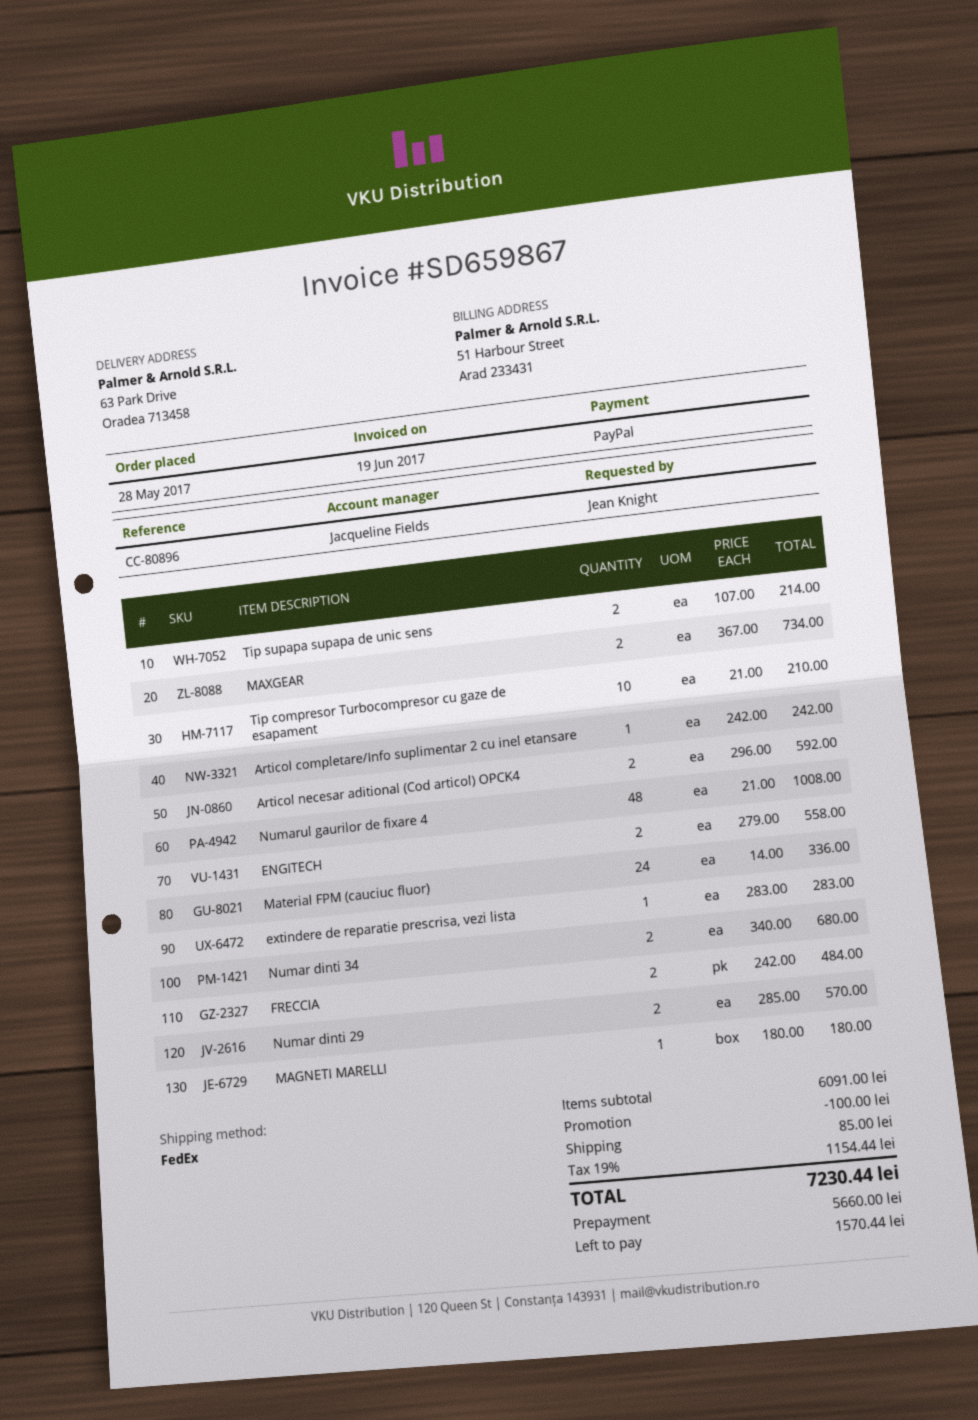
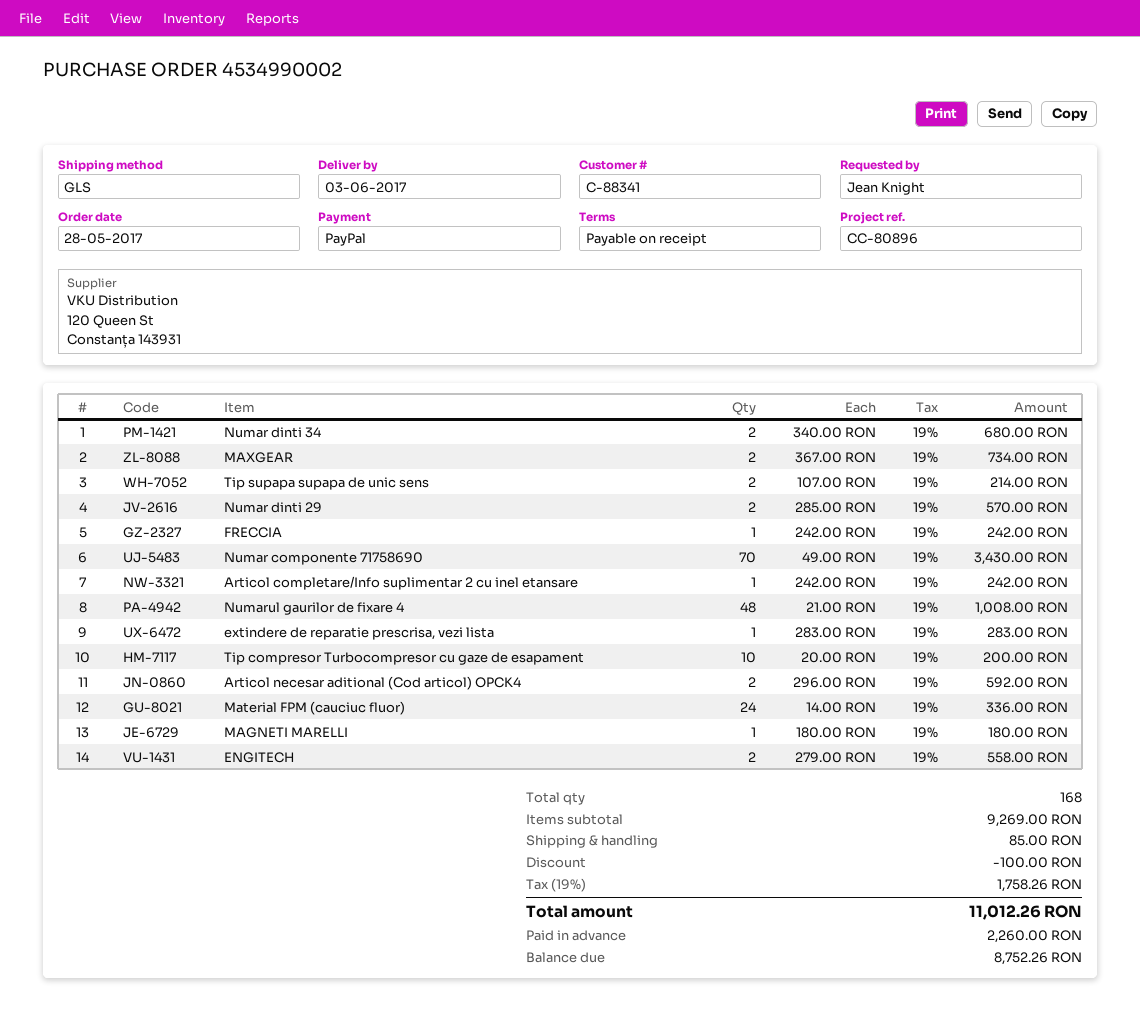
shipping method: FedEx -> GLS
Tip compresor Turbocompresor cu gaze de esapament: 10 x 21.00 = 210.00 -> 10 x 20.00 = 200.00
FRECCIA: 2 x 242.00 = 484.00 -> 1 x 242.00 = 242.00
Numar componente 71758690: none -> 70 x 49.00 = 3430.00
subtotal: 6091.00 -> 9269.00
tax: 19% = 1154.44 -> 19% = 1758.26
total: 7230.44 -> 11012.26
deposit: 5660.00 -> 2260.00
balance: 1570.44 -> 8752.26

